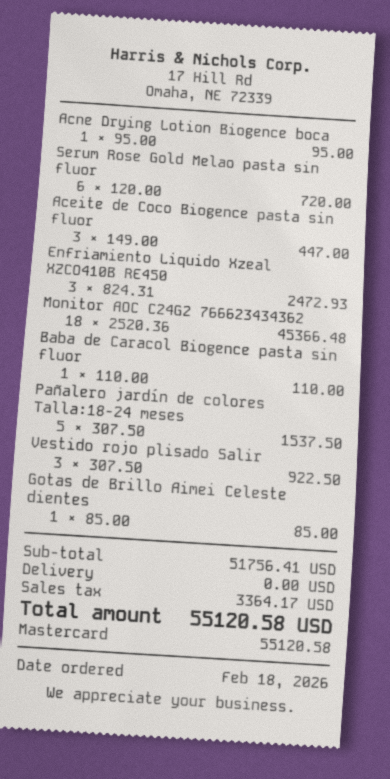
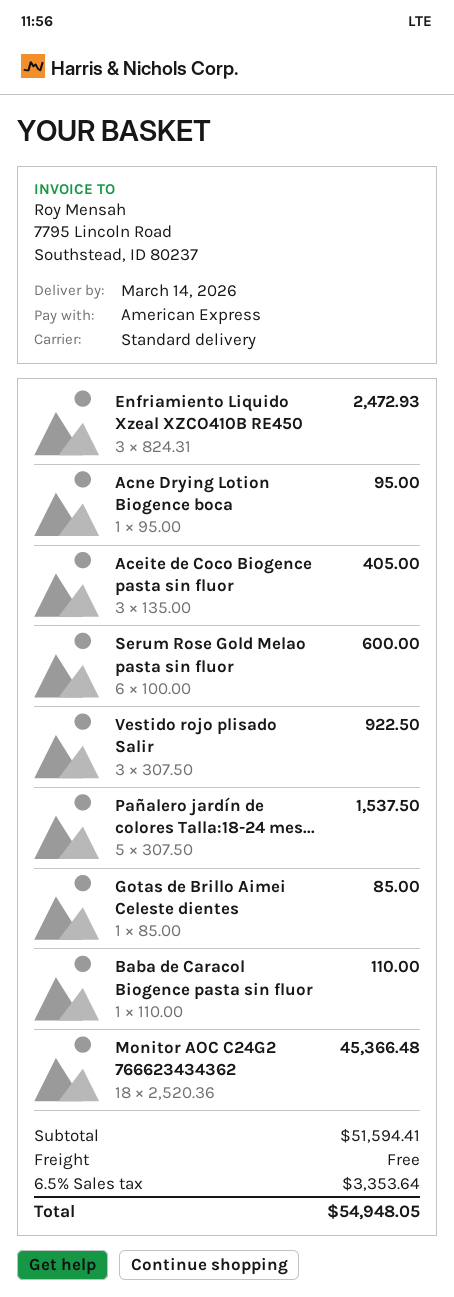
payment method: Mastercard -> American Express
Serum Rose Gold Melao pasta sin fluor: 6 x 120.00 = 720.00 -> 6 x 100.00 = 600.00
Aceite de Coco Biogence pasta sin fluor: 3 x 149.00 = 447.00 -> 3 x 135.00 = 405.00
subtotal: 51756.41 -> 51594.41
tax: 3364.17 -> 3353.64
total: 55120.58 -> 54948.05

